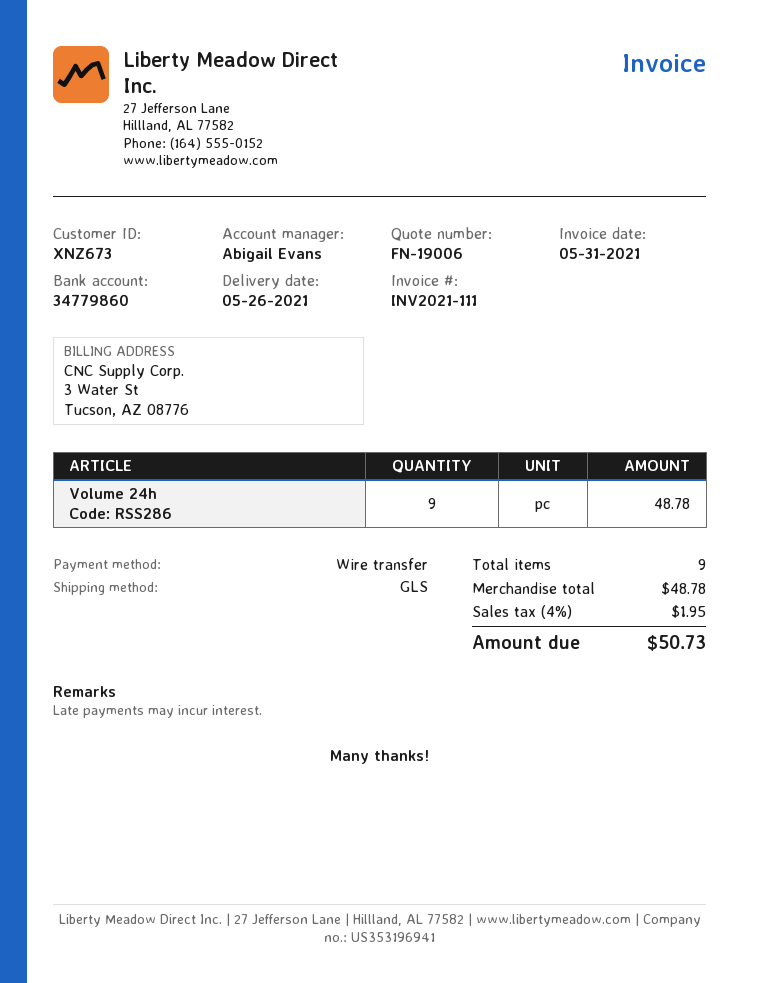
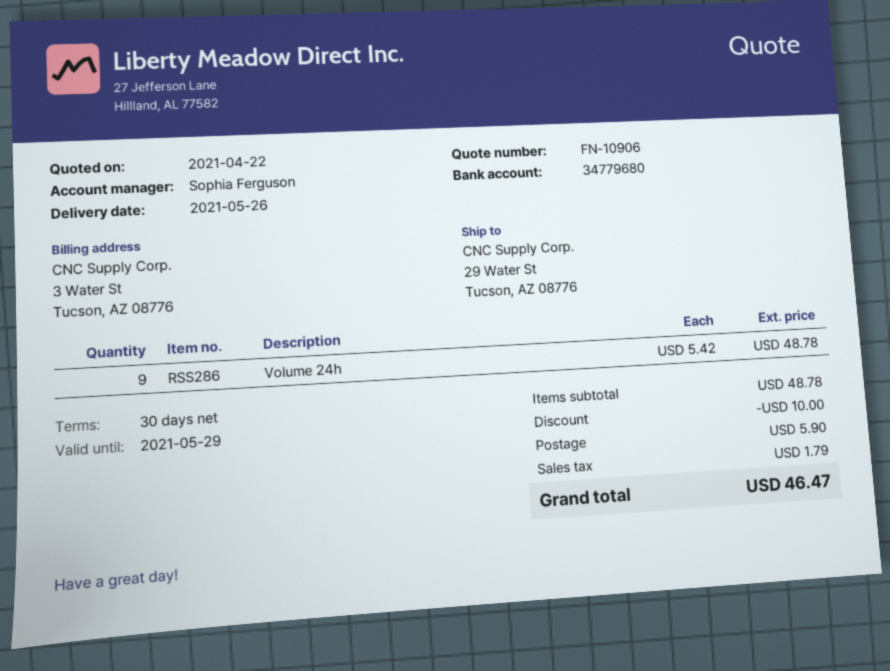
quote number: FN-19006 -> FN-10906
sales rep: Abigail Evans -> Sophia Ferguson
bank account: 34779860 -> 34779680
discount: none -> 10.00
shipping: none -> 5.90
tax: 1.95 -> 1.79
total: 50.73 -> 46.47

